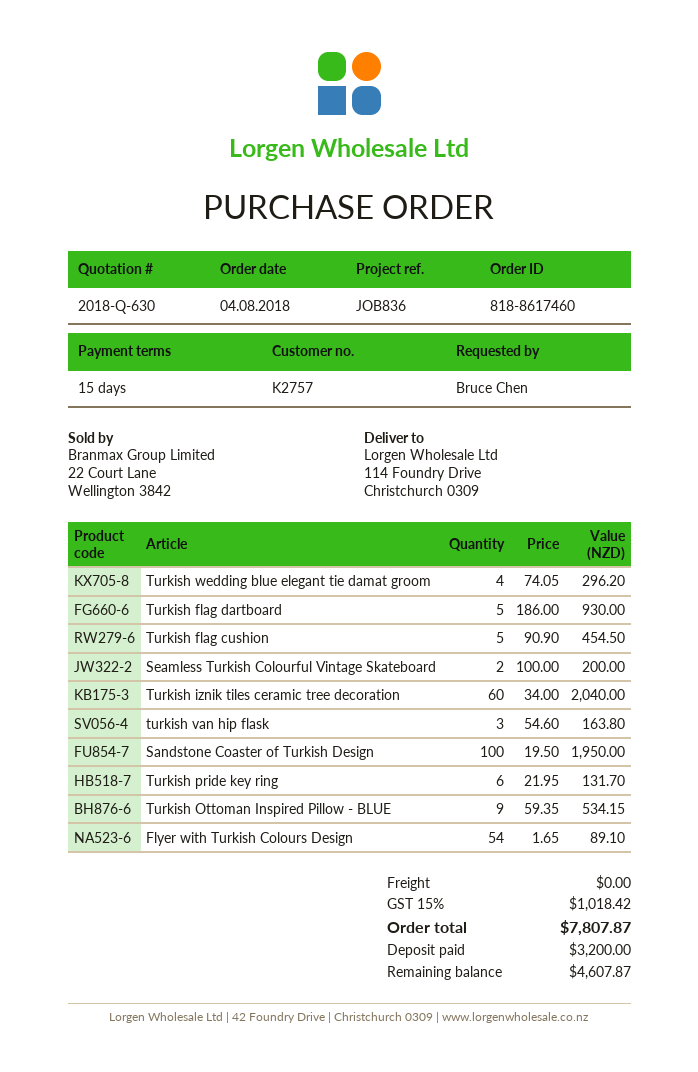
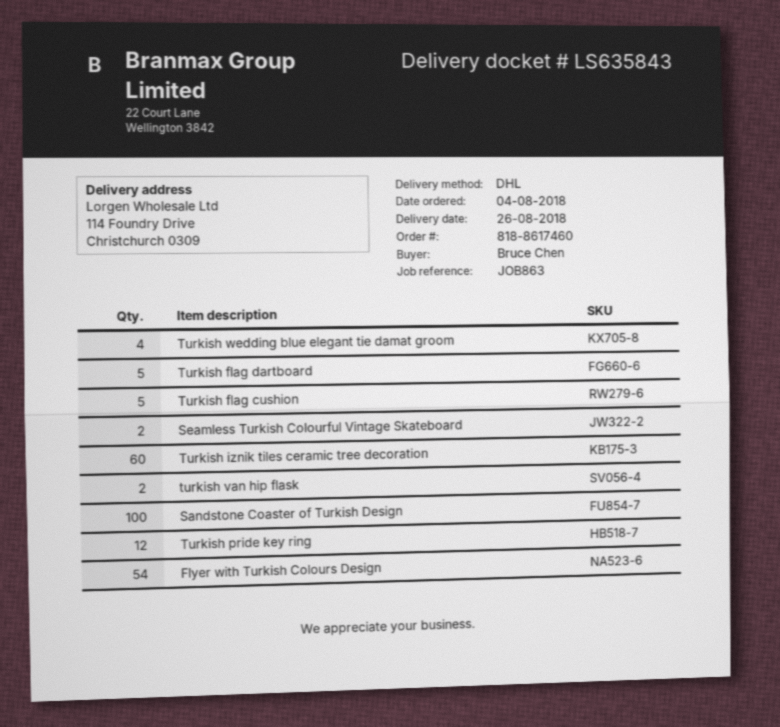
reference: JOB836 -> JOB863
turkish van hip flask: 3 -> 2
Turkish pride key ring: 6 -> 12
Turkish Ottoman Inspired Pillow - BLUE: 9 -> none

